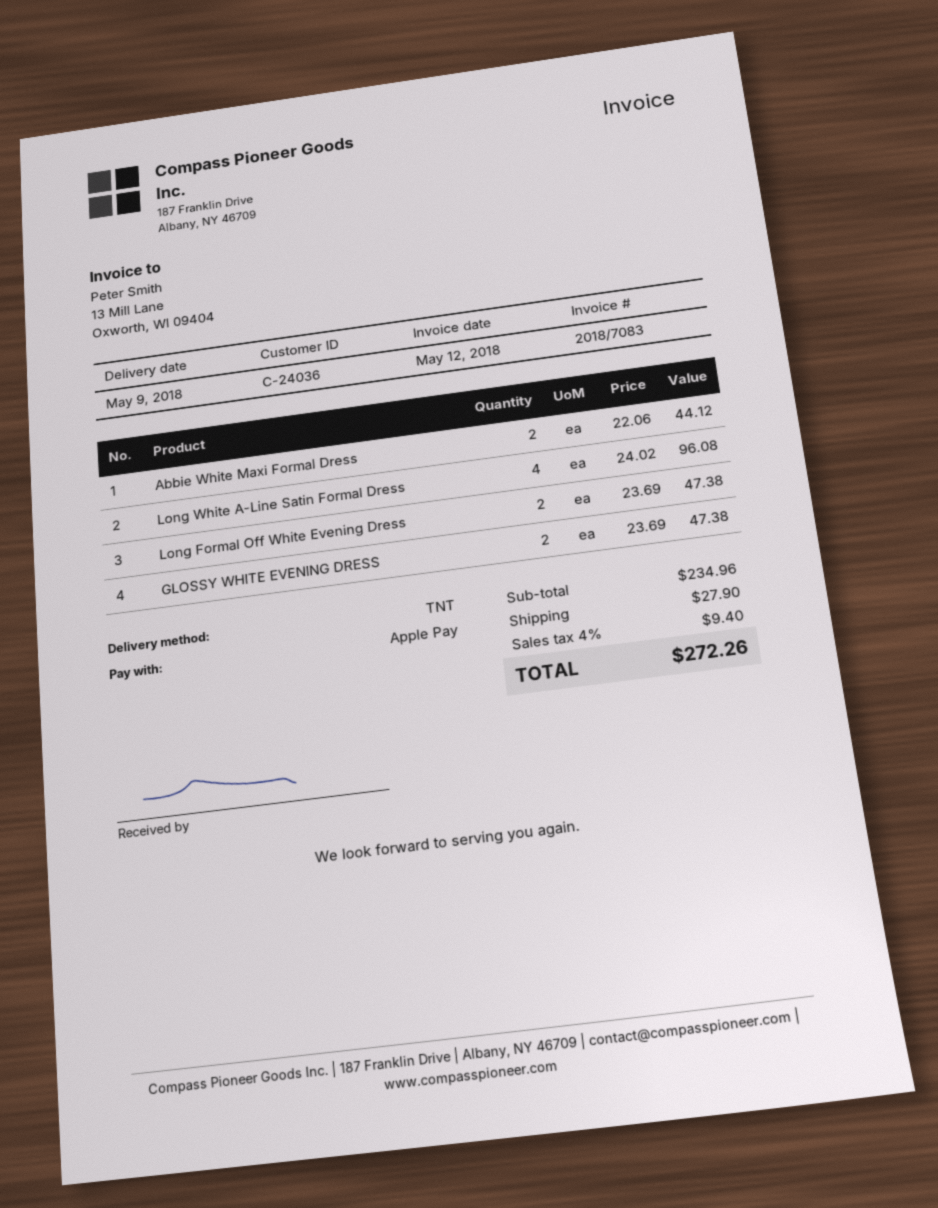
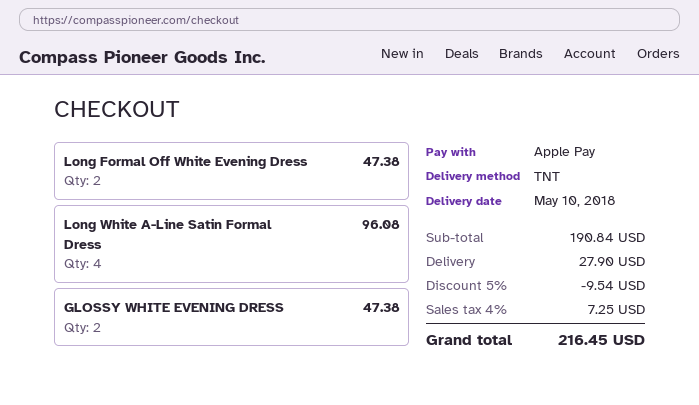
delivery date: 2018-05-09 -> 2018-05-10
Abbie White Maxi Formal Dress: 2 for 44.12 -> none
subtotal: 234.96 -> 190.84
discount: none -> 5% = 9.54
tax: 4% = 9.40 -> 4% = 7.25
total: 272.26 -> 216.45

